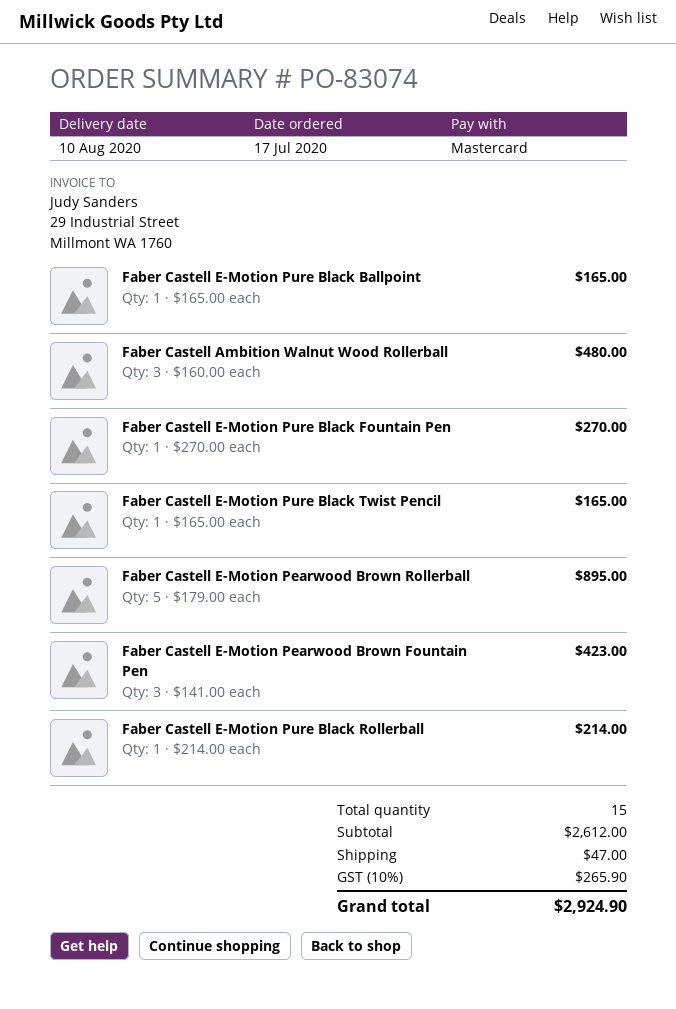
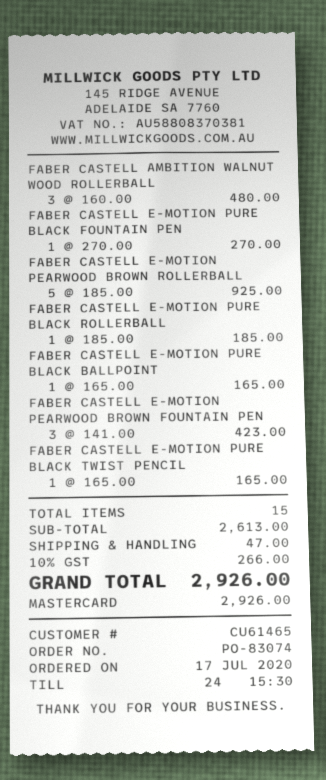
Faber Castell E-Motion Pearwood Brown Rollerball: 5 x 179.00 = 895.00 -> 5 x 185.00 = 925.00
Faber Castell E-Motion Pure Black Rollerball: 1 x 214.00 = 214.00 -> 1 x 185.00 = 185.00
subtotal: 2612.00 -> 2613.00
tax: 10% = 265.90 -> 10% = 266.00
total: 2924.90 -> 2926.00

